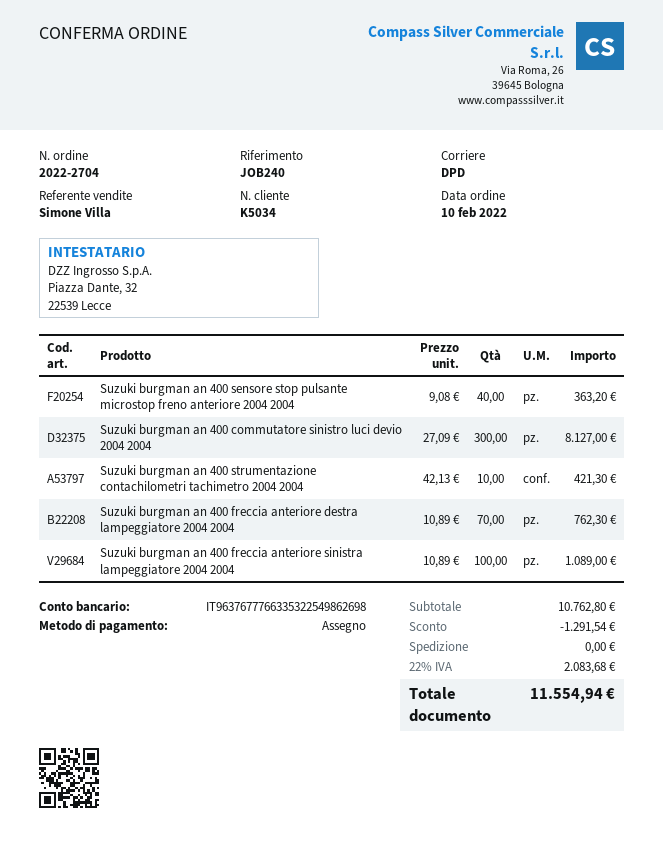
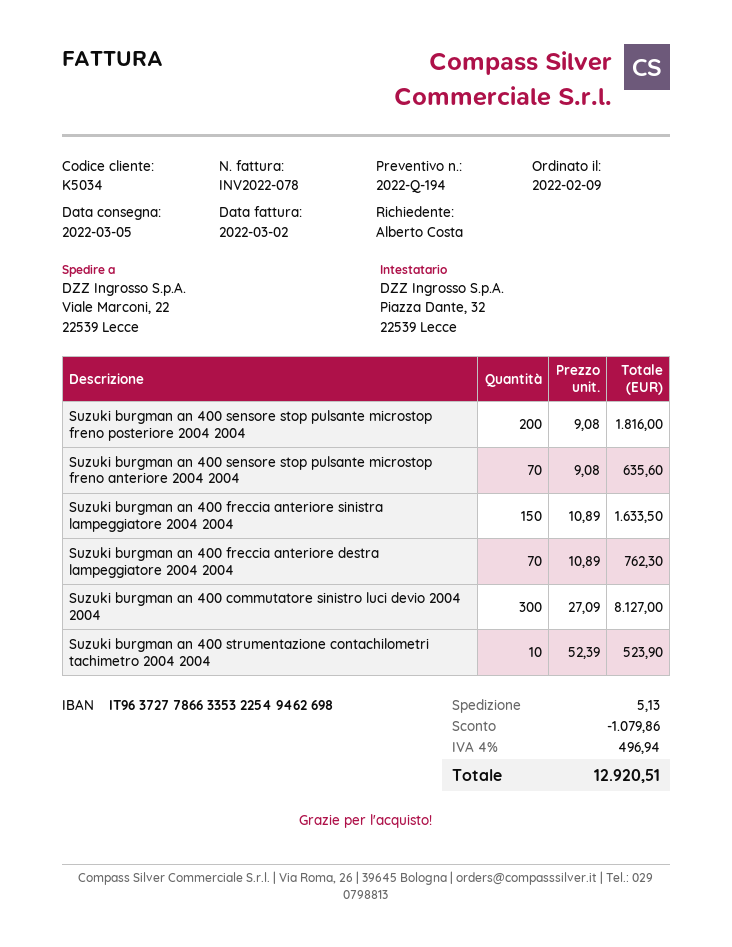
order date: 2022-02-10 -> 2022-02-09
bank account: IT9637677766335322549862698 -> IT9637277866335322549462698
Suzuki burgman an 400 sensore stop pulsante microstop freno anteriore 2004 2004: 40 x 9.08 = 363.20 -> 70 x 9.08 = 635.60
Suzuki burgman an 400 strumentazione contachilometri tachimetro 2004 2004: 10 x 42.13 = 421.30 -> 10 x 52.39 = 523.90
Suzuki burgman an 400 freccia anteriore sinistra lampeggiatore 2004 2004: 100 x 10.89 = 1089.00 -> 150 x 10.89 = 1633.50
Suzuki burgman an 400 sensore stop pulsante microstop freno posteriore 2004 2004: none -> 200 x 9.08 = 1816.00
discount: 1291.54 -> 1079.86
shipping: 0.00 -> 5.13
tax: 22% = 2083.68 -> 4% = 496.94
total: 11554.94 -> 12920.51

